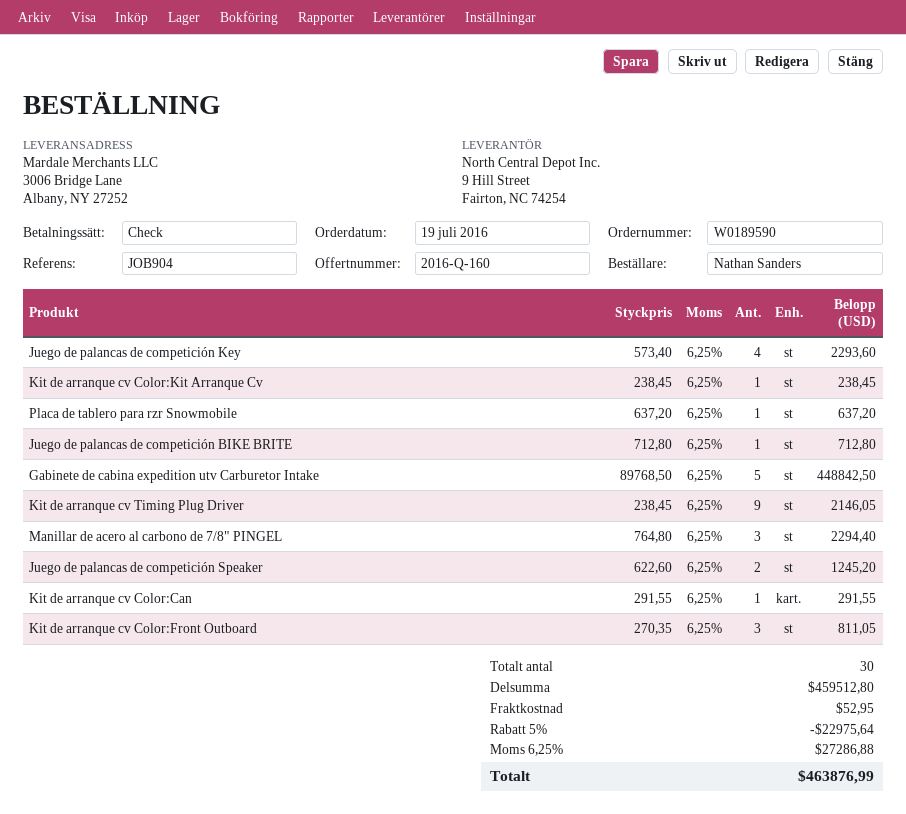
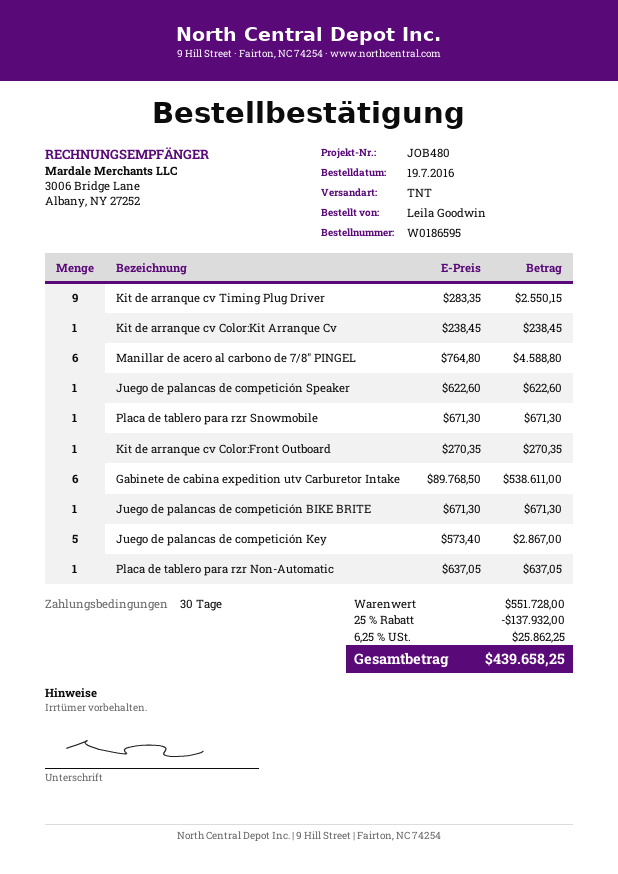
order number: W0189590 -> W0186595
reference: JOB904 -> JOB480
ordered by: Nathan Sanders -> Leila Goodwin
Juego de palancas de competición Key: 4 x 573.40 = 2293.60 -> 5 x 573.40 = 2867.00
Placa de tablero para rzr Snowmobile: 1 x 637.20 = 637.20 -> 1 x 671.30 = 671.30
Juego de palancas de competición BIKE BRITE: 1 x 712.80 = 712.80 -> 1 x 671.30 = 671.30
Gabinete de cabina expedition utv Carburetor Intake: 5 x 89768.50 = 448842.50 -> 6 x 89768.50 = 538611.00
Kit de arranque cv Timing Plug Driver: 9 x 238.45 = 2146.05 -> 9 x 283.35 = 2550.15
Manillar de acero al carbono de 7/8" PINGEL: 3 x 764.80 = 2294.40 -> 6 x 764.80 = 4588.80
Juego de palancas de competición Speaker: 2 x 622.60 = 1245.20 -> 1 x 622.60 = 622.60
Kit de arranque cv Color:Can: 1 x 291.55 = 291.55 -> none
Kit de arranque cv Color:Front Outboard: 3 x 270.35 = 811.05 -> 1 x 270.35 = 270.35
Placa de tablero para rzr Non-Automatic: none -> 1 x 637.05 = 637.05
subtotal: 459512.80 -> 551728.00
discount: 5% = 22975.64 -> 25% = 137932.00
shipping: 52.95 -> none
tax: 6.25% = 27286.88 -> 6.25% = 25862.25
total: 463876.99 -> 439658.25

